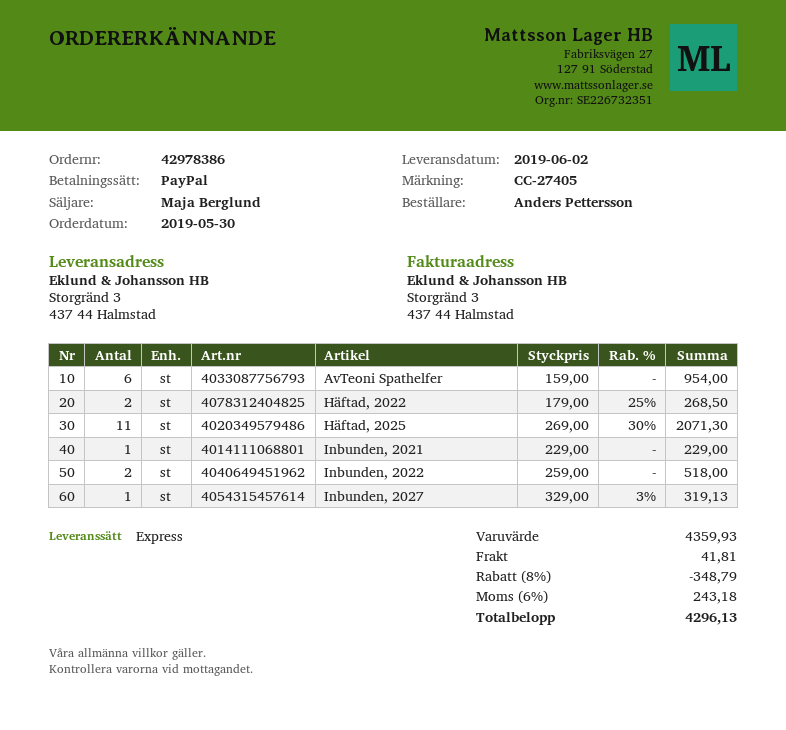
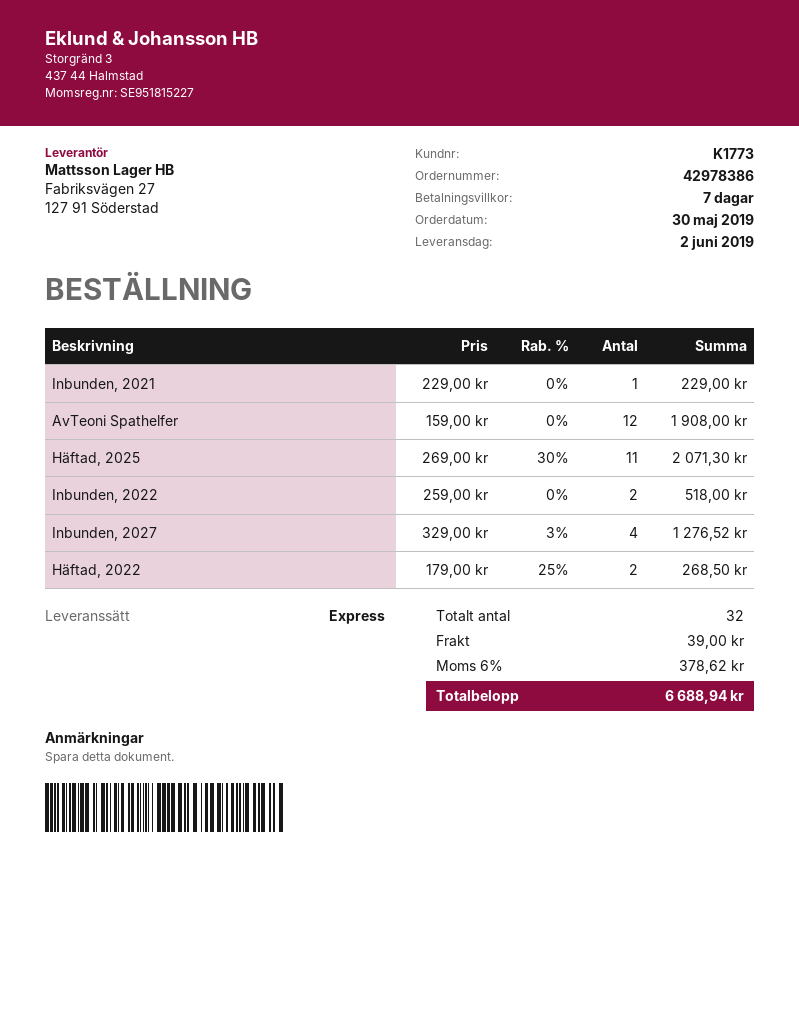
AvTeoni Spathelfer: 6 x 159.00 = 954.00 -> 12 x 159.00 = 1908.00
Inbunden, 2027: 1 x 329.00 - 3% = 319.13 -> 4 x 329.00 - 3% = 1276.52
discount: 8% = 348.79 -> none
shipping: 41.81 -> 39.00
tax: 6% = 243.18 -> 6% = 378.62
total: 4296.13 -> 6688.94

